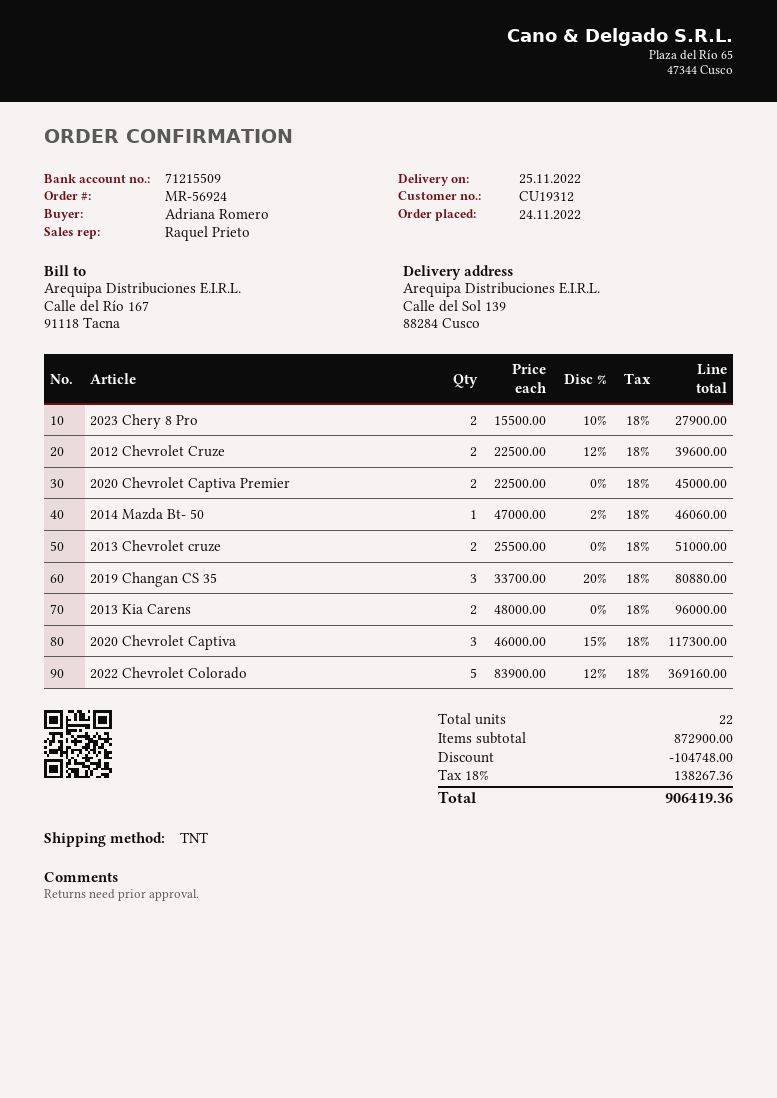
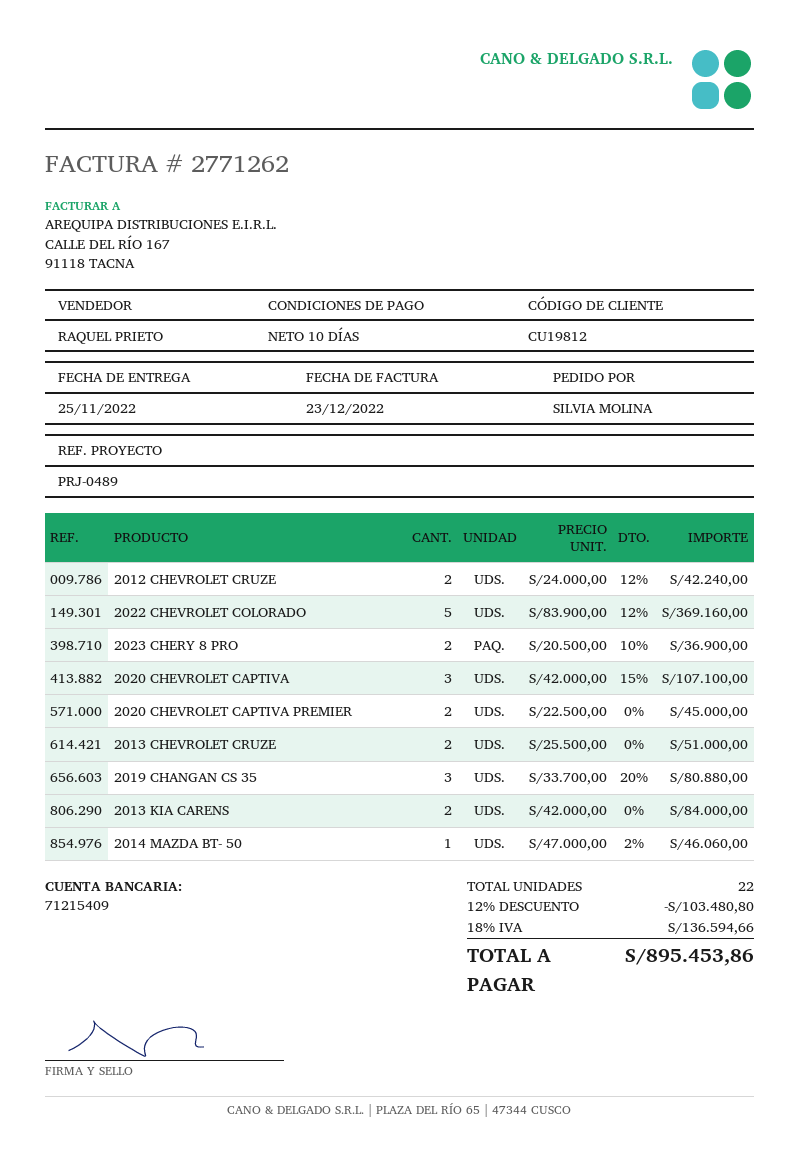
customer number: CU19312 -> CU19812
ordered by: Adriana Romero -> SILVIA MOLINA
bank account: 71215509 -> 71215409
2023 Chery 8 Pro: 2 x 15500.00 - 10% = 27900.00 -> 2 x 20500.00 - 10% = 36900.00
2012 Chevrolet Cruze: 2 x 22500.00 - 12% = 39600.00 -> 2 x 24000.00 - 12% = 42240.00
2013 Kia Carens: 2 x 48000.00 = 96000.00 -> 2 x 42000.00 = 84000.00
2020 Chevrolet Captiva: 3 x 46000.00 - 15% = 117300.00 -> 3 x 42000.00 - 15% = 107100.00
discount: 104748.00 -> 103480.80
tax: 18% = 138267.36 -> 18% = 136594.66
total: 906419.36 -> 895453.86

